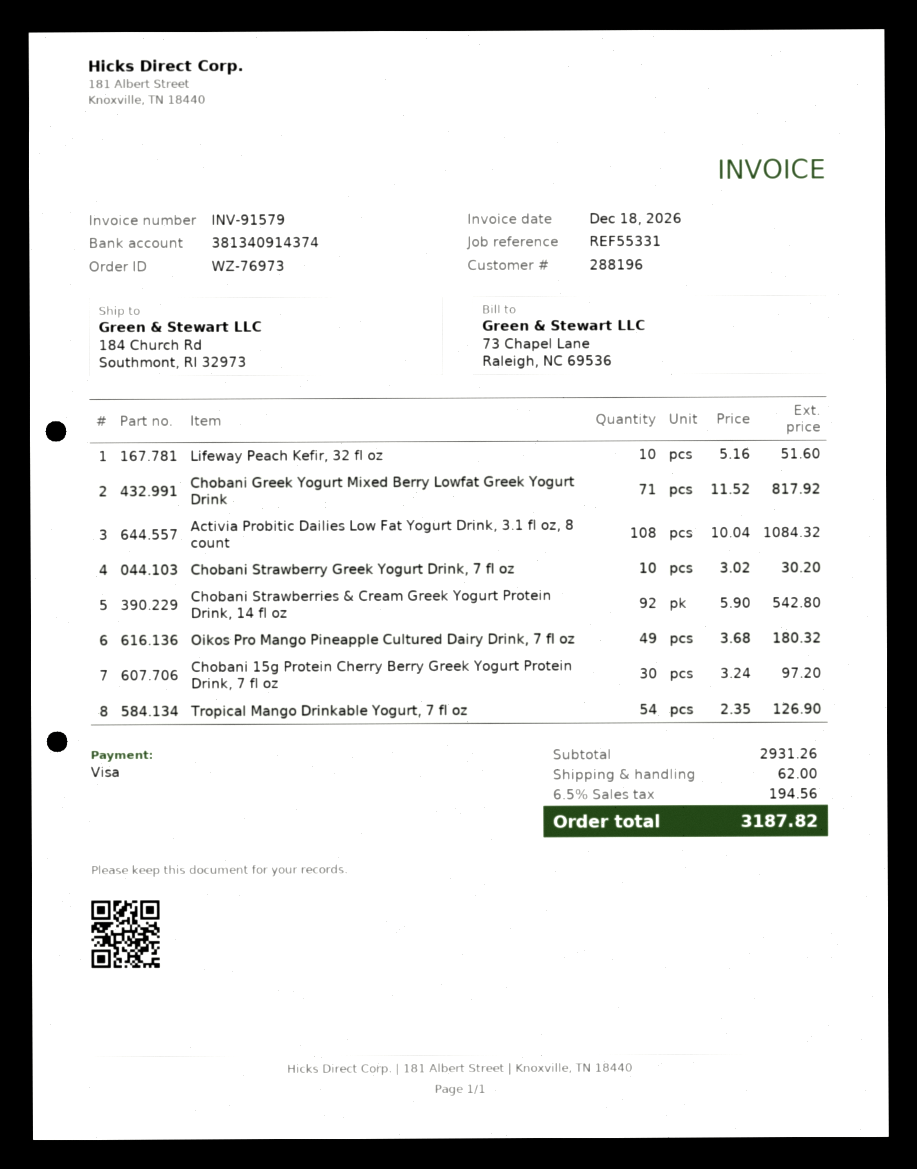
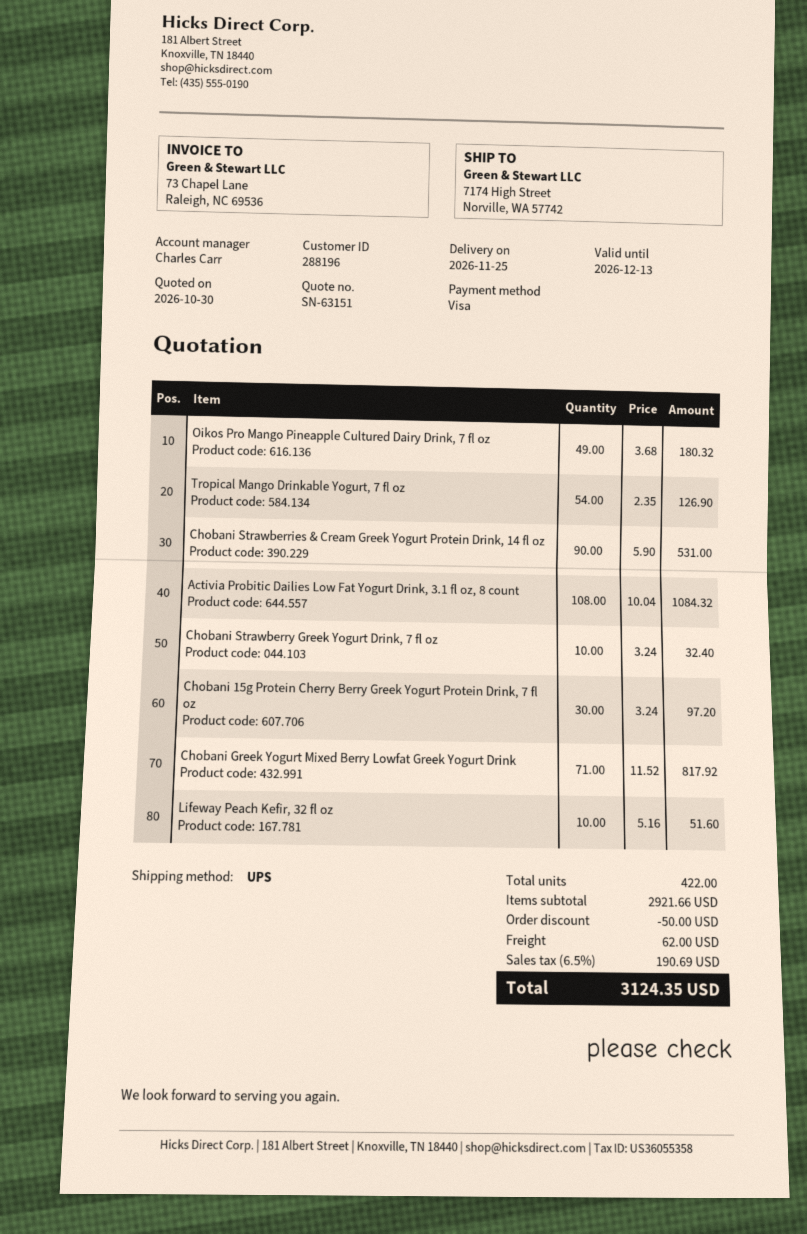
ship to: 184 Church Rd, Southmont, RI 32973 -> 7174 High Street, Norville, WA 57742
Chobani Strawberry Greek Yogurt Drink, 7 fl oz: 10 x 3.02 = 30.20 -> 10 x 3.24 = 32.40
Chobani Strawberries & Cream Greek Yogurt Protein Drink, 14 fl oz: 92 x 5.90 = 542.80 -> 90 x 5.90 = 531.00
subtotal: 2931.26 -> 2921.66
discount: none -> 50.00
tax: 6.5% = 194.56 -> 6.5% = 190.69
total: 3187.82 -> 3124.35

